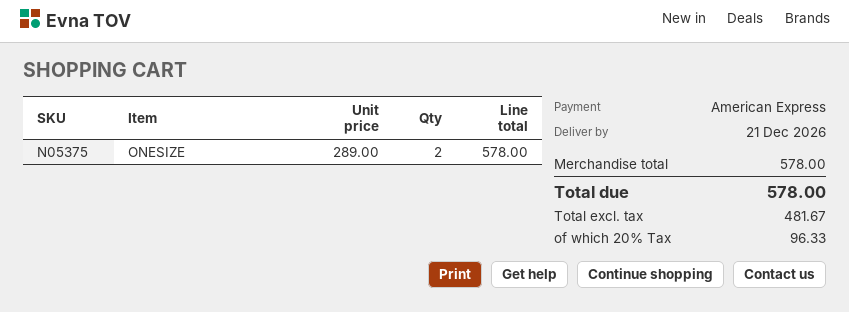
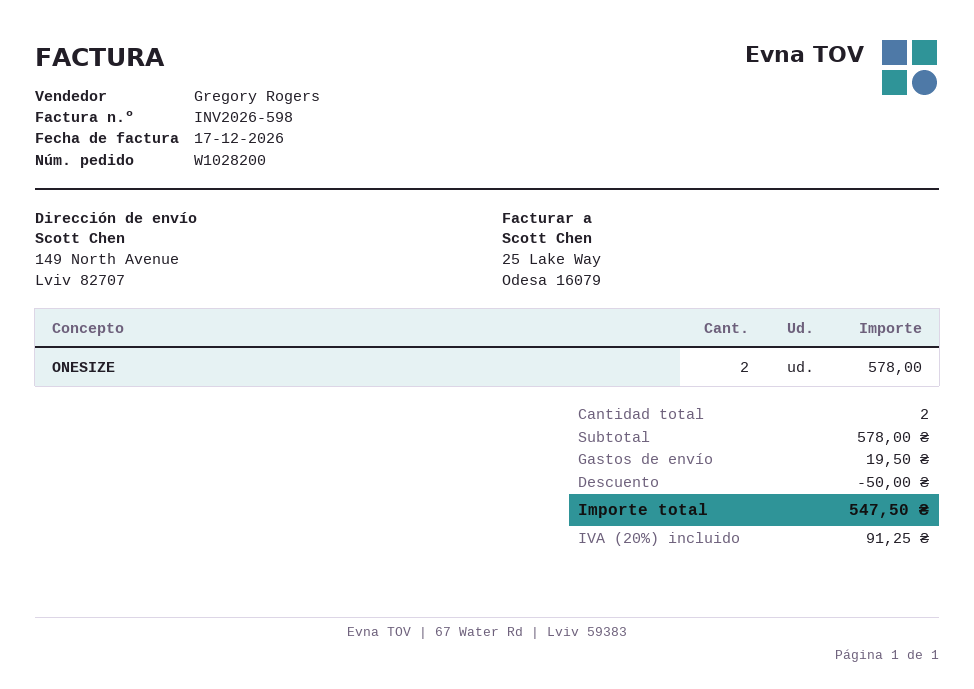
discount: none -> 50.00
shipping: none -> 19.50
tax: 20% = 96.33 -> 20% = 91.25
total: 578.00 -> 547.50

